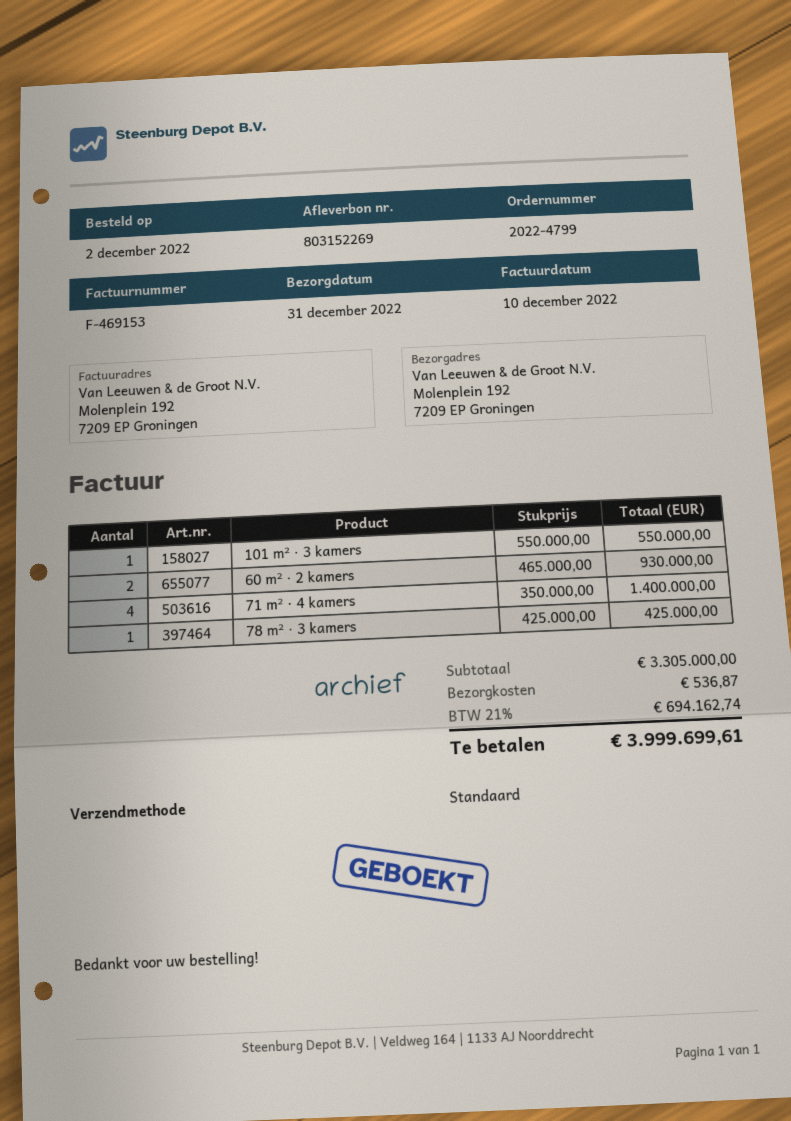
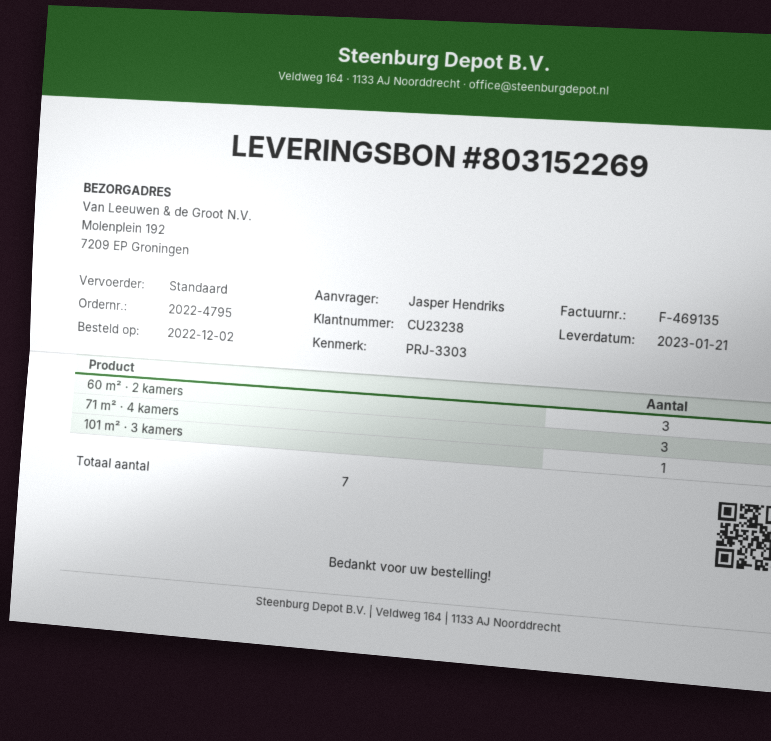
order number: 2022-4799 -> 2022-4795
delivery date: 2022-12-31 -> 2023-01-21
invoice number: F-469153 -> F-469135
60 m² · 2 kamers: 2 -> 3
71 m² · 4 kamers: 4 -> 3
78 m² · 3 kamers: 1 -> none

